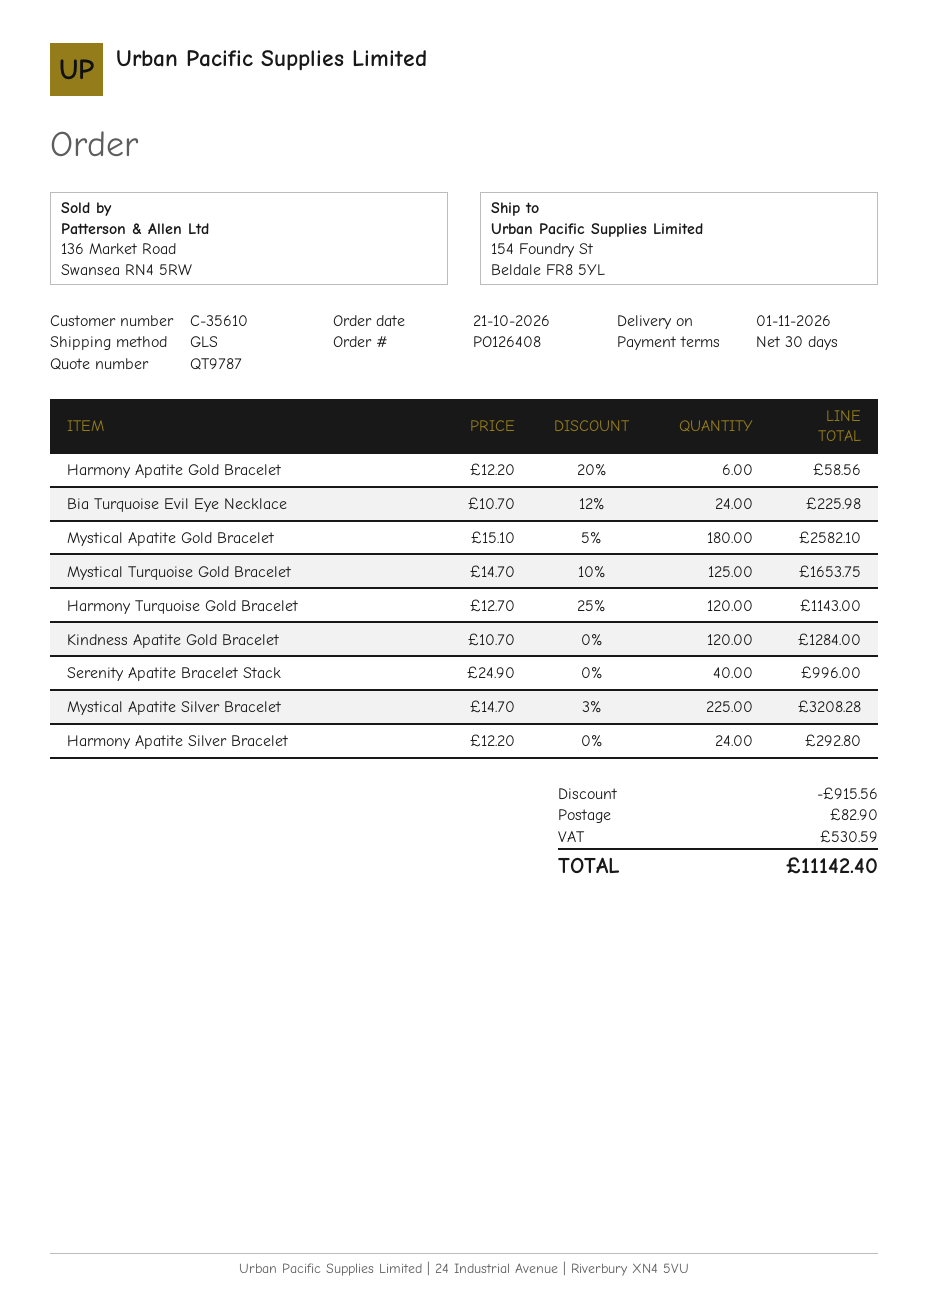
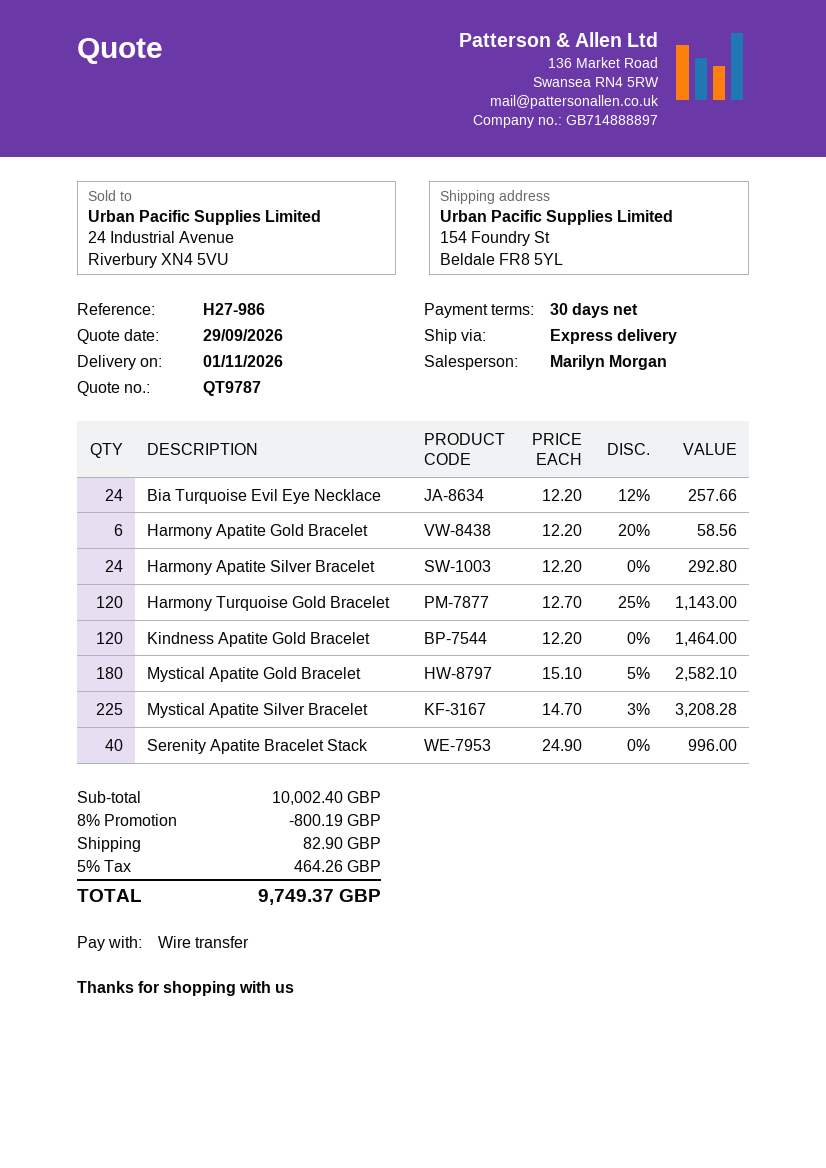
shipping method: GLS -> express
Bia Turquoise Evil Eye Necklace: 24 x 10.70 - 12% = 225.98 -> 24 x 12.20 - 12% = 257.66
Mystical Turquoise Gold Bracelet: 125 x 14.70 - 10% = 1653.75 -> none
Kindness Apatite Gold Bracelet: 120 x 10.70 = 1284.00 -> 120 x 12.20 = 1464.00
discount: 915.56 -> 800.19
tax: 530.59 -> 464.26
total: 11142.40 -> 9749.37

